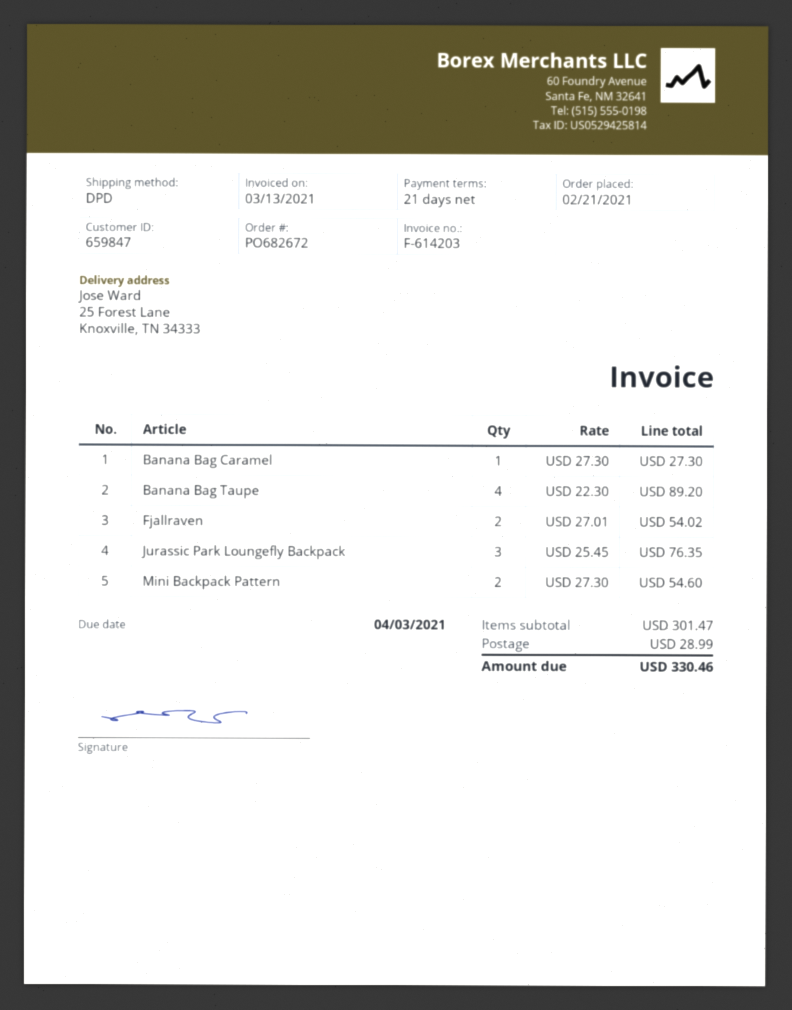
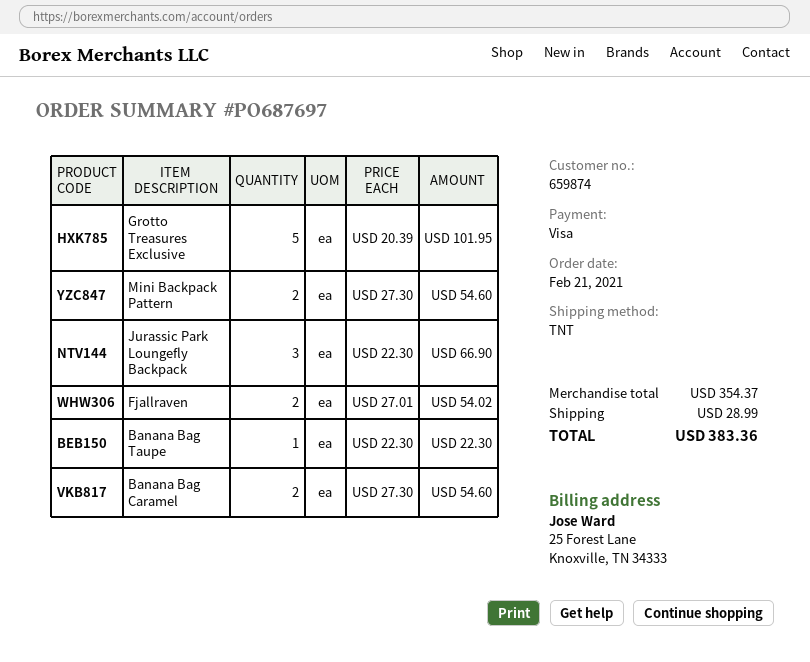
order number: PO682672 -> PO687697
customer number: 659847 -> 659874
shipping method: DPD -> TNT
Banana Bag Caramel: 1 x 27.30 = 27.30 -> 2 x 27.30 = 54.60
Banana Bag Taupe: 4 x 22.30 = 89.20 -> 1 x 22.30 = 22.30
Jurassic Park Loungefly Backpack: 3 x 25.45 = 76.35 -> 3 x 22.30 = 66.90
Grotto Treasures Exclusive: none -> 5 x 20.39 = 101.95
subtotal: 301.47 -> 354.37
total: 330.46 -> 383.36

